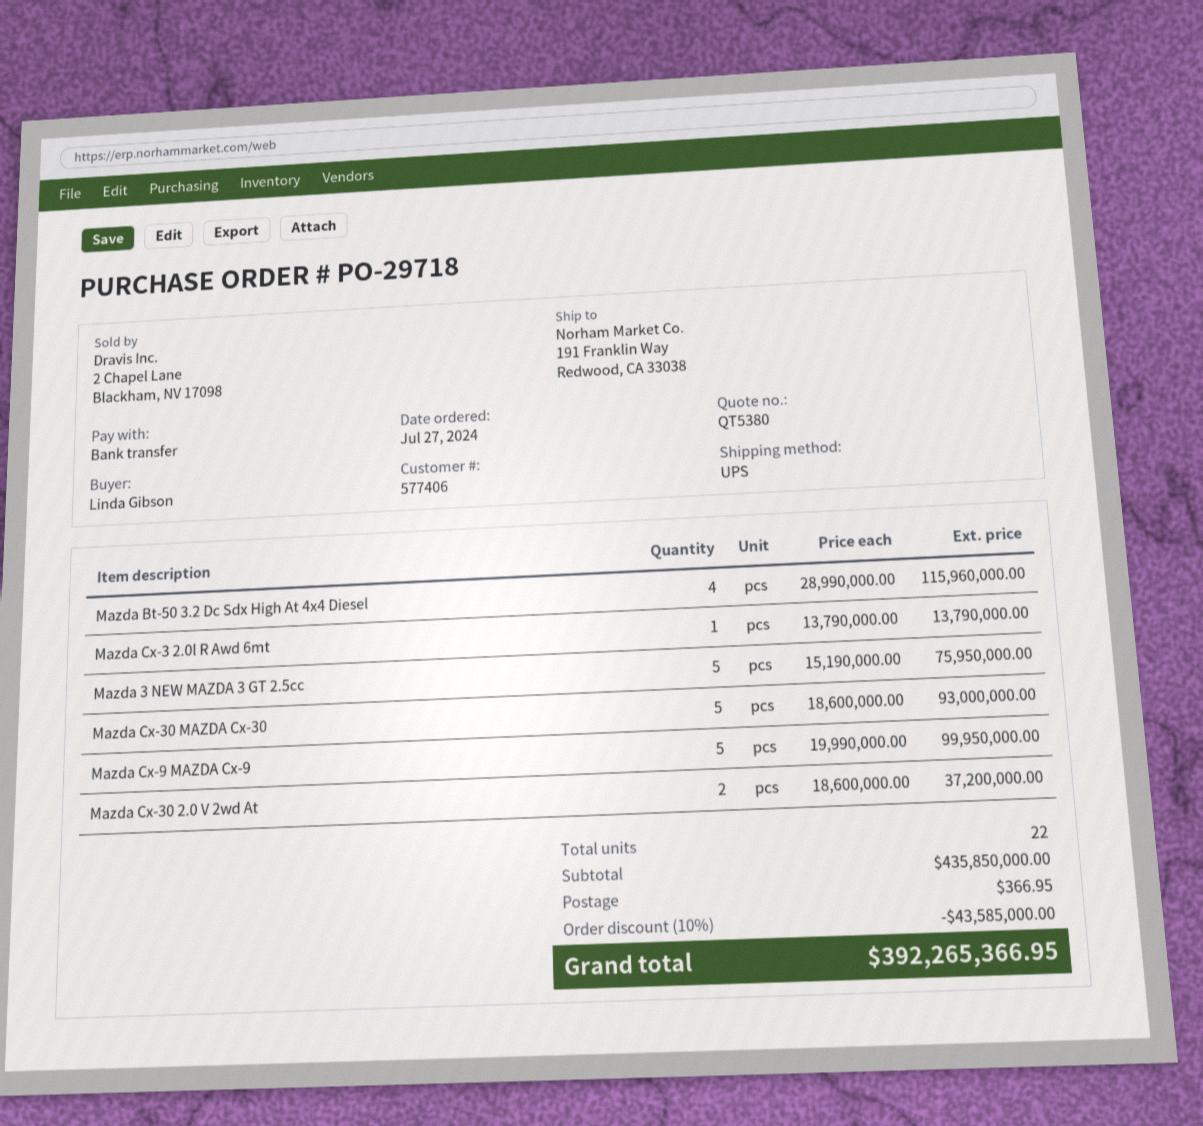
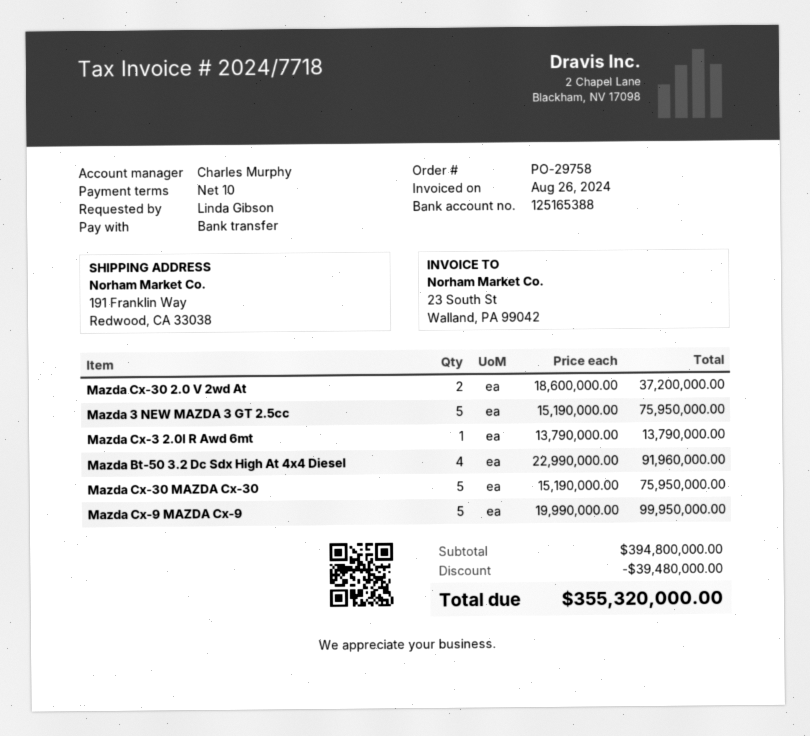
order number: PO-29718 -> PO-29758
Mazda Bt-50 3.2 Dc Sdx High At 4x4 Diesel: 4 x 28990000.00 = 115960000.00 -> 4 x 22990000.00 = 91960000.00
Mazda Cx-30 MAZDA Cx-30: 5 x 18600000.00 = 93000000.00 -> 5 x 15190000.00 = 75950000.00
subtotal: 435850000.00 -> 394800000.00
discount: 43585000.00 -> 39480000.00
shipping: 366.95 -> none
total: 392265366.95 -> 355320000.00

